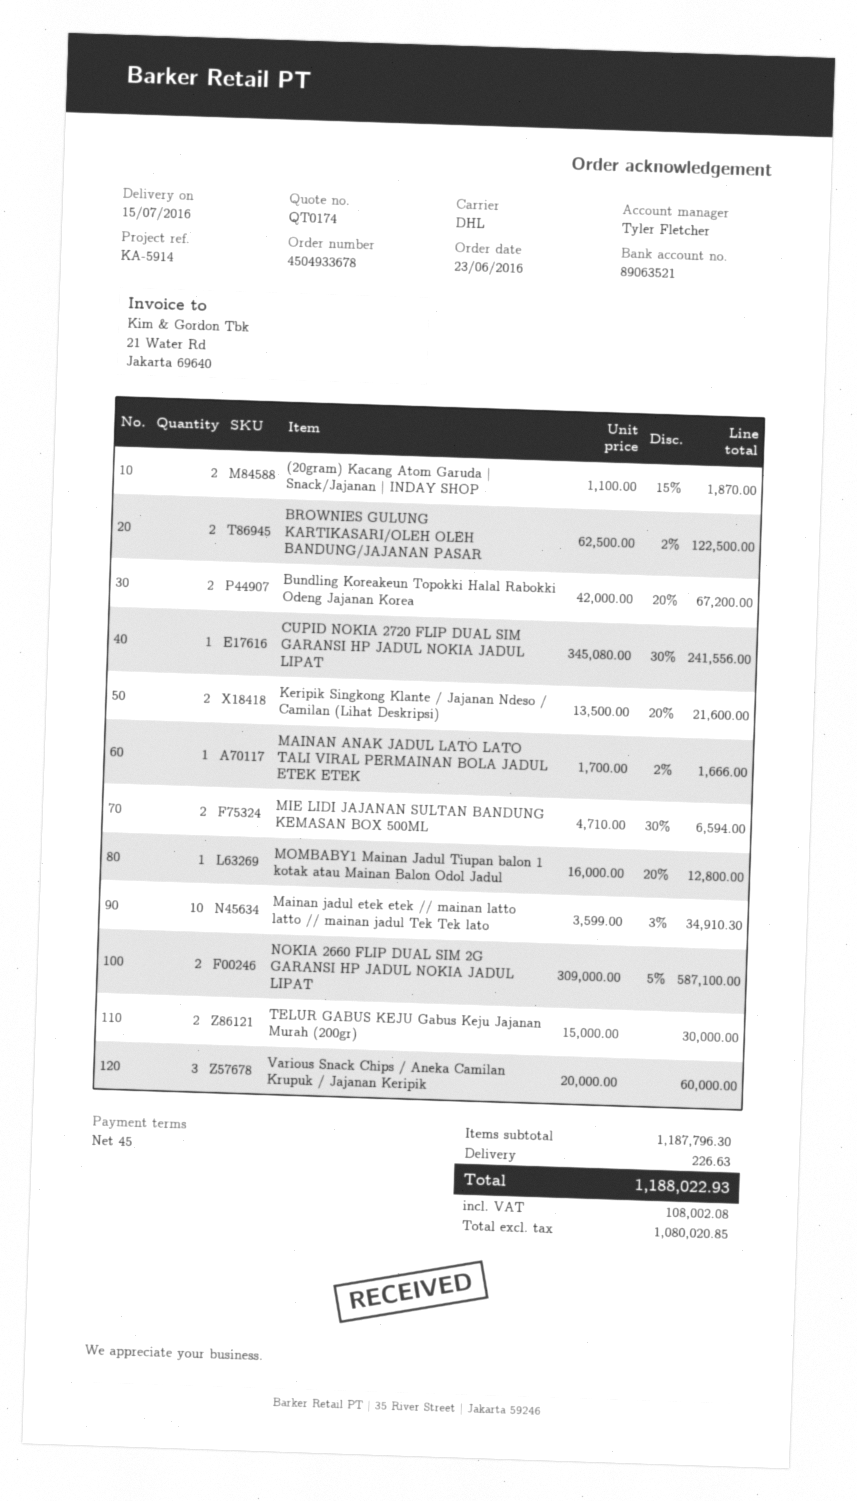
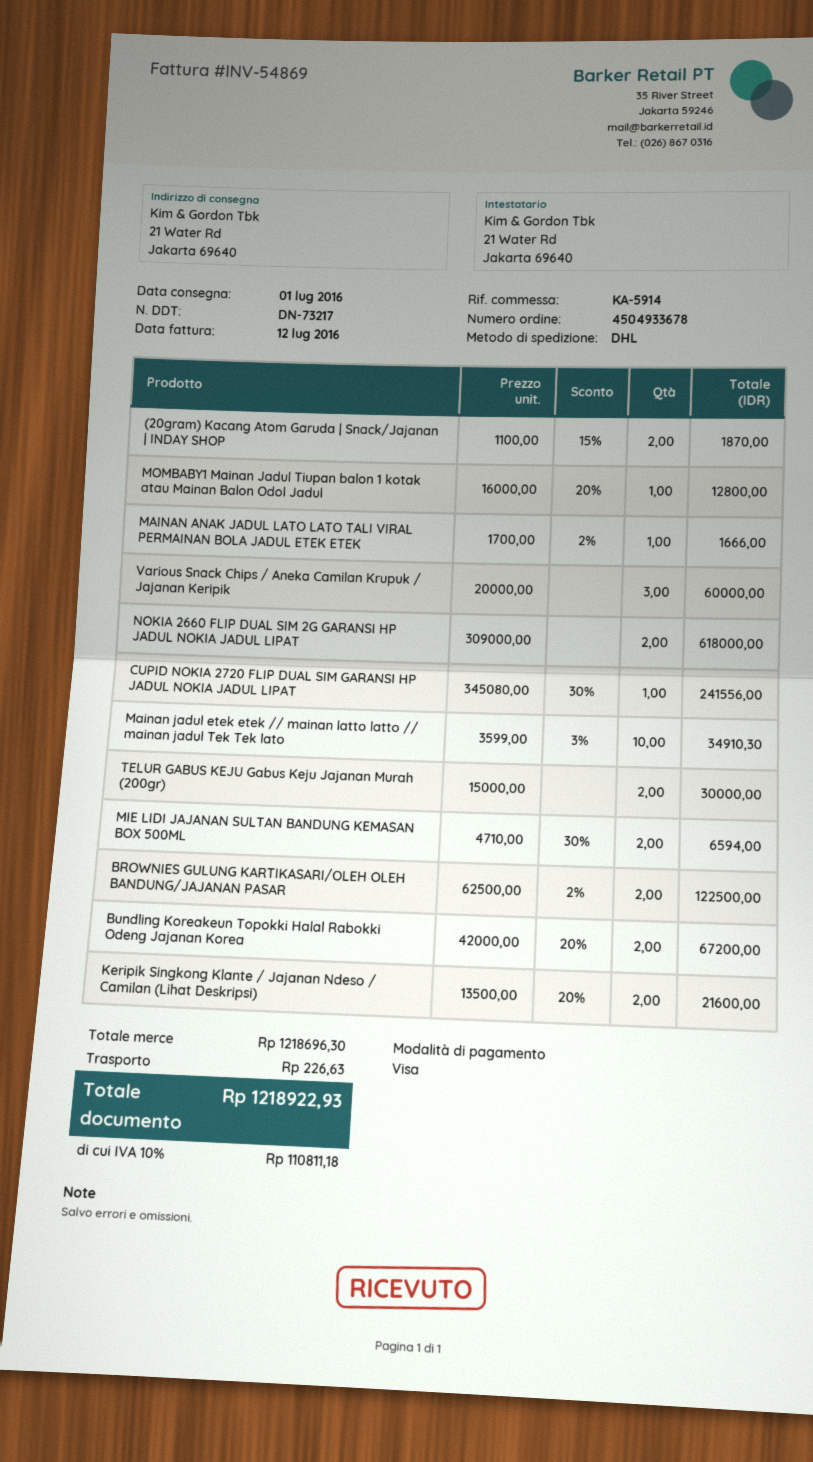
delivery date: 2016-07-15 -> 2016-07-01
NOKIA 2660 FLIP DUAL SIM 2G GARANSI HP JADUL NOKIA JADUL LIPAT: 2 x 309000.00 - 5% = 587100.00 -> 2 x 309000.00 = 618000.00
subtotal: 1187796.30 -> 1218696.30
tax: 108002.08 -> 110811.18
total: 1188022.93 -> 1218922.93

